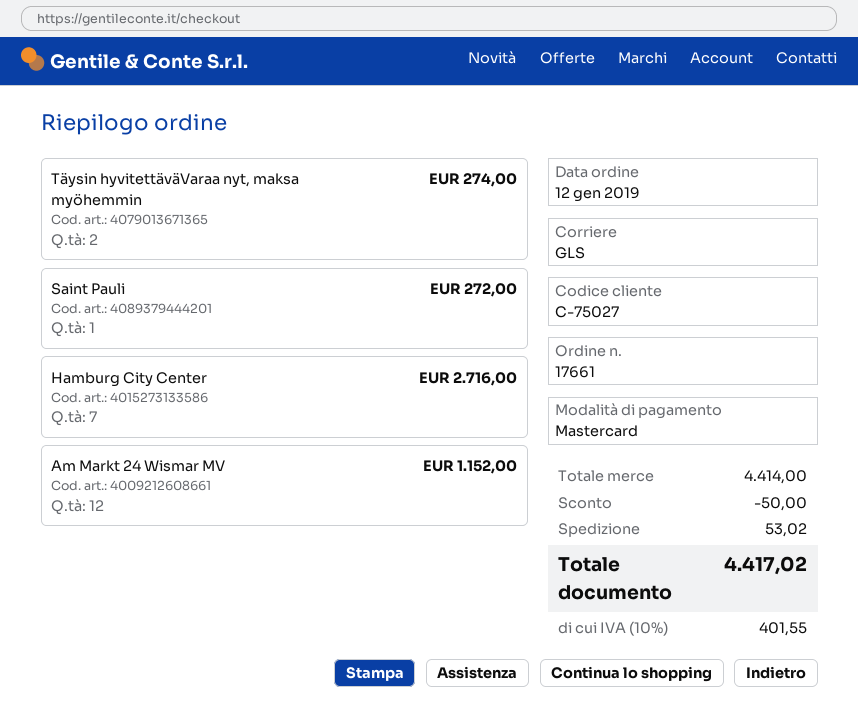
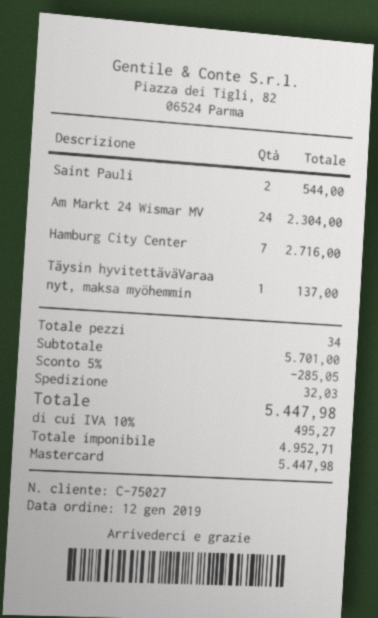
Täysin hyvitettäväVaraa nyt, maksa myöhemmin: 2 for 274.00 -> 1 for 137.00
Saint Pauli: 1 for 272.00 -> 2 for 544.00
Am Markt 24 Wismar MV: 12 for 1152.00 -> 24 for 2304.00
subtotal: 4414.00 -> 5701.00
discount: 50.00 -> 285.05
shipping: 53.02 -> 32.03
tax: 10% = 401.55 -> 10% = 495.27
total: 4417.02 -> 5447.98

